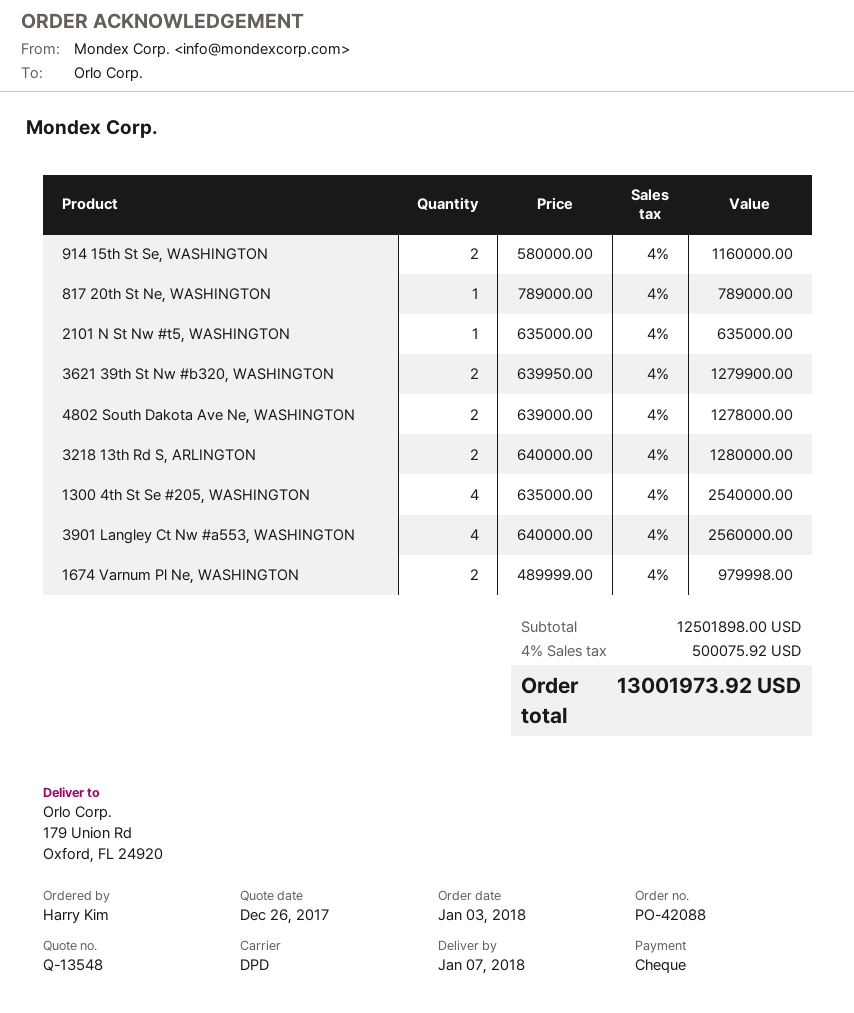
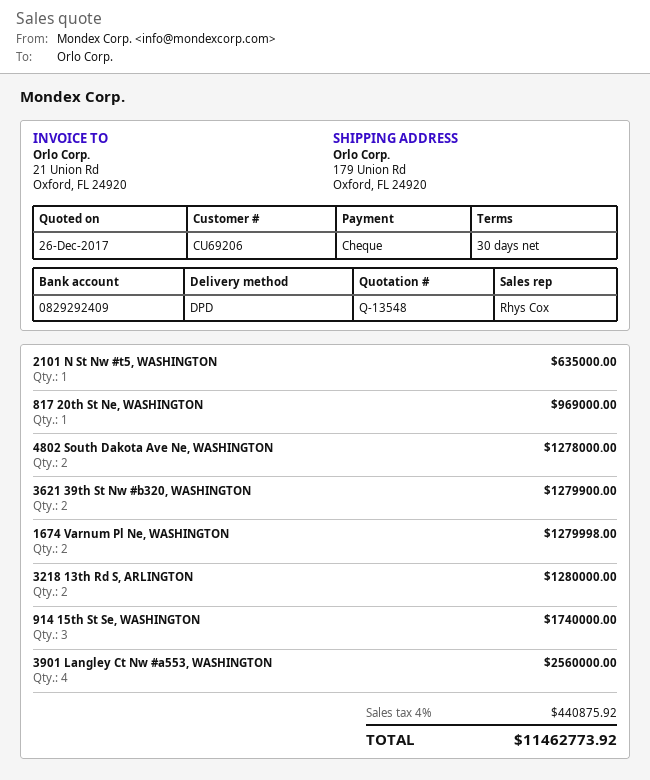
914 15th St Se, WASHINGTON: 2 for 1160000.00 -> 3 for 1740000.00
817 20th St Ne, WASHINGTON: 1 for 789000.00 -> 1 for 969000.00
1300 4th St Se #205, WASHINGTON: 4 for 2540000.00 -> none
1674 Varnum Pl Ne, WASHINGTON: 2 for 979998.00 -> 2 for 1279998.00
tax: 4% = 500075.92 -> 4% = 440875.92
total: 13001973.92 -> 11462773.92

